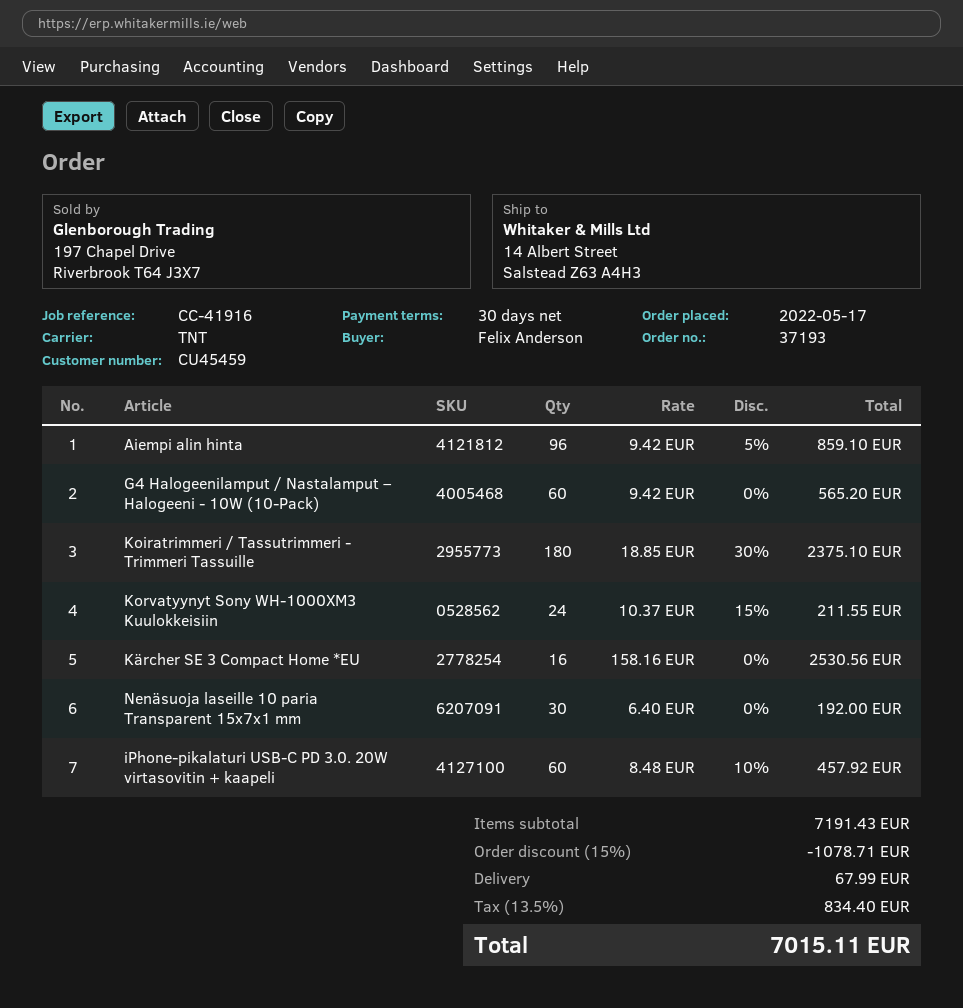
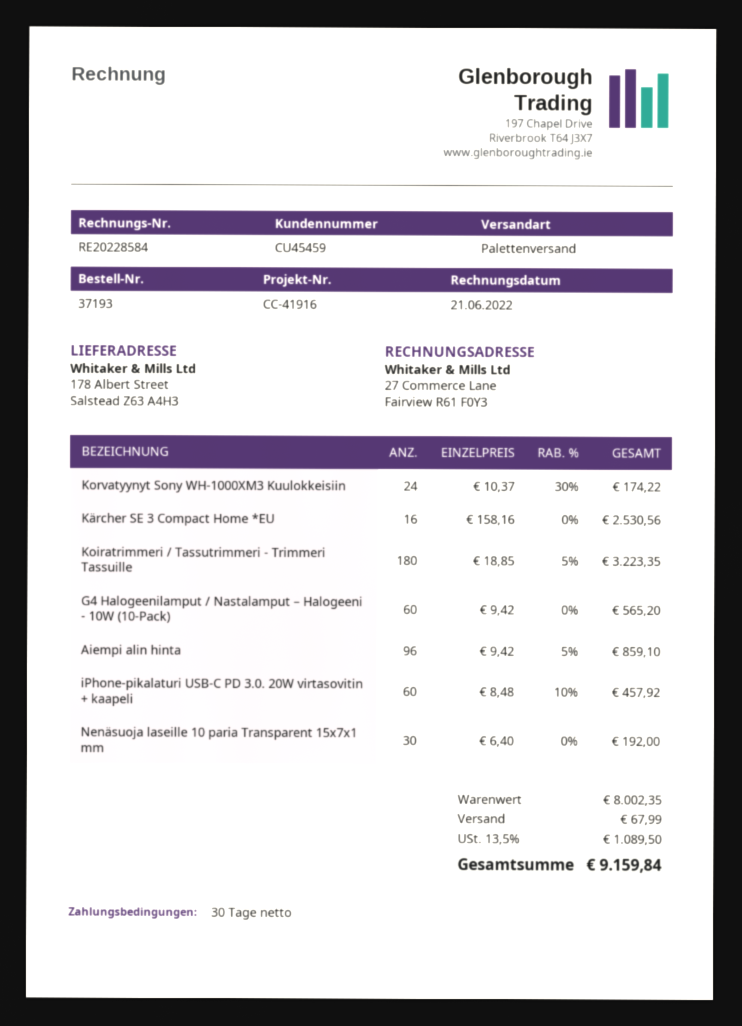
shipping method: TNT -> pallet freight
ship to: 14 Albert Street, Salstead Z63 A4H3 -> 178 Albert Street, Salstead Z63 A4H3
Koiratrimmeri / Tassutrimmeri - Trimmeri Tassuille: 180 x 18.85 - 30% = 2375.10 -> 180 x 18.85 - 5% = 3223.35
Korvatyynyt Sony WH-1000XM3 Kuulokkeisiin: 24 x 10.37 - 15% = 211.55 -> 24 x 10.37 - 30% = 174.22
subtotal: 7191.43 -> 8002.35
discount: 15% = 1078.71 -> none
tax: 13.5% = 834.40 -> 13.5% = 1089.50
total: 7015.11 -> 9159.84

